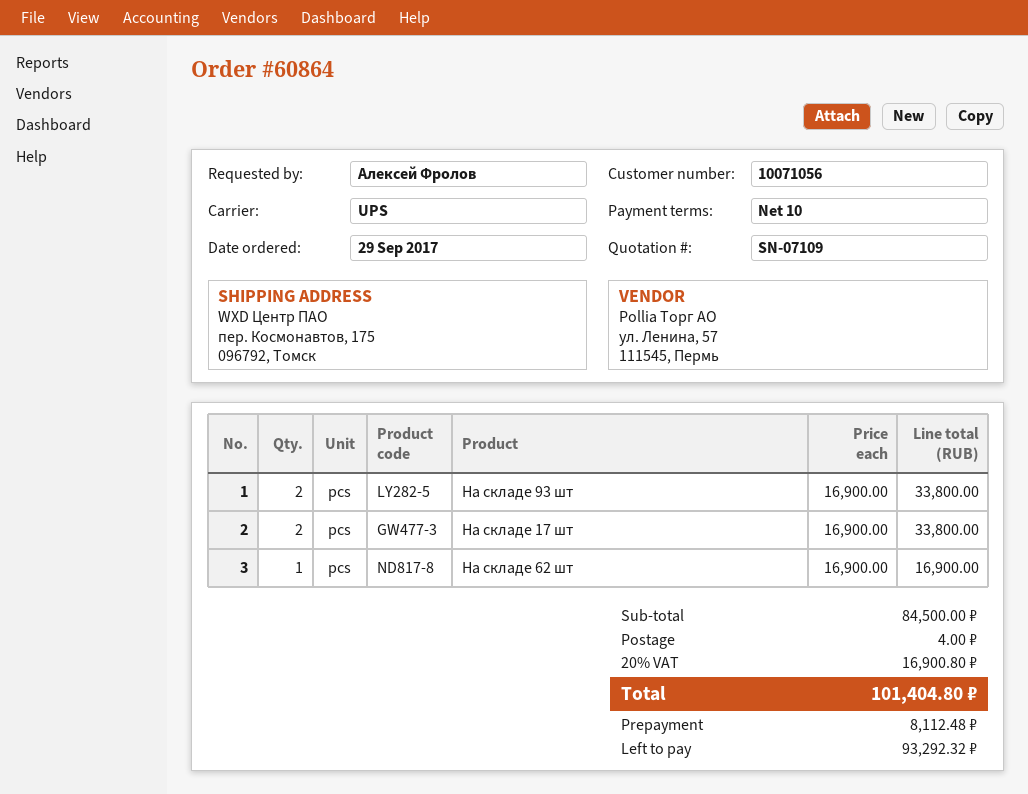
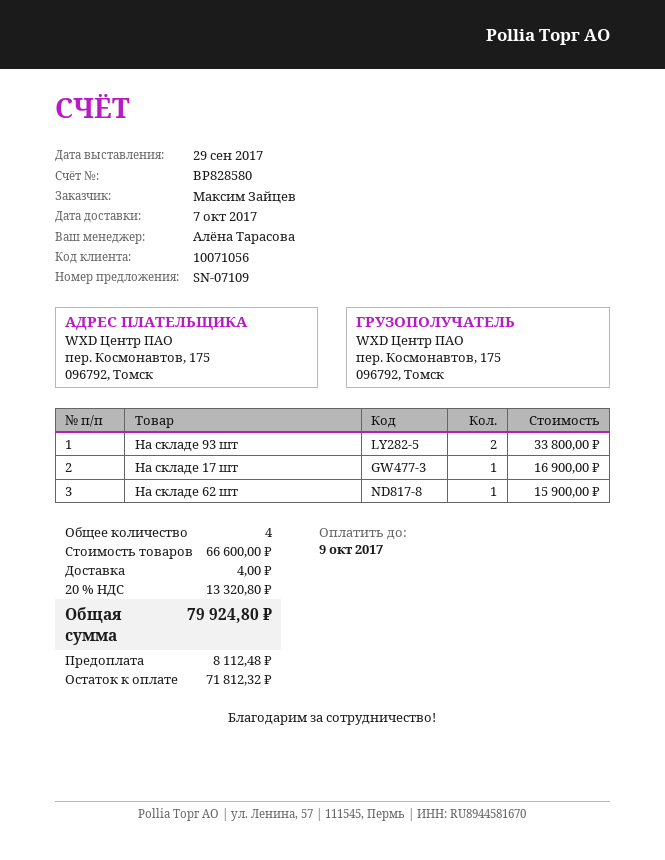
ordered by: Алексей Фролов -> Максим Зайцев
На складе 17 шт: 2 for 33800.00 -> 1 for 16900.00
На складе 62 шт: 1 for 16900.00 -> 1 for 15900.00
subtotal: 84500.00 -> 66600.00
tax: 20% = 16900.80 -> 20% = 13320.80
total: 101404.80 -> 79924.80
balance: 93292.32 -> 71812.32

